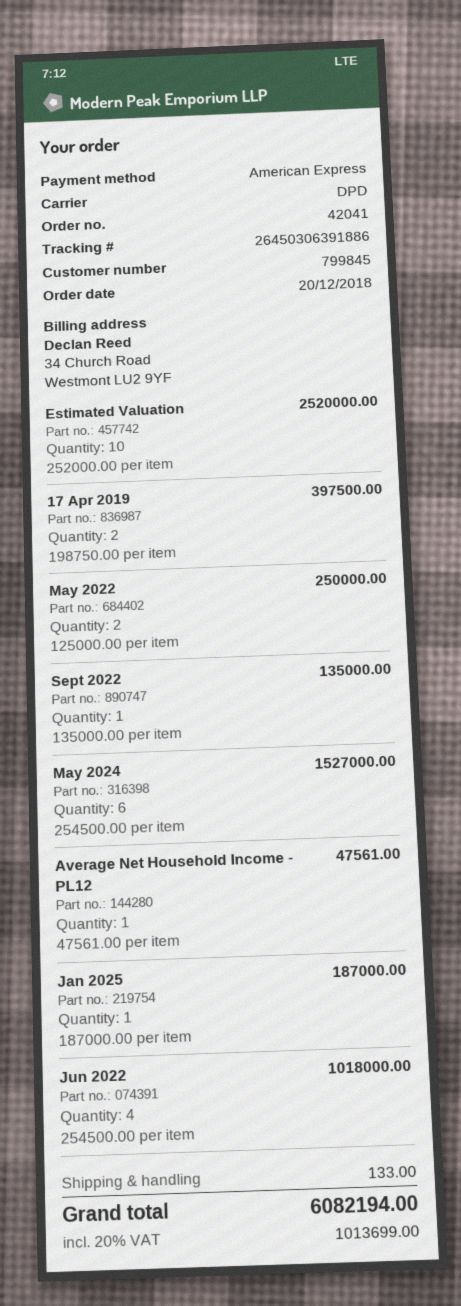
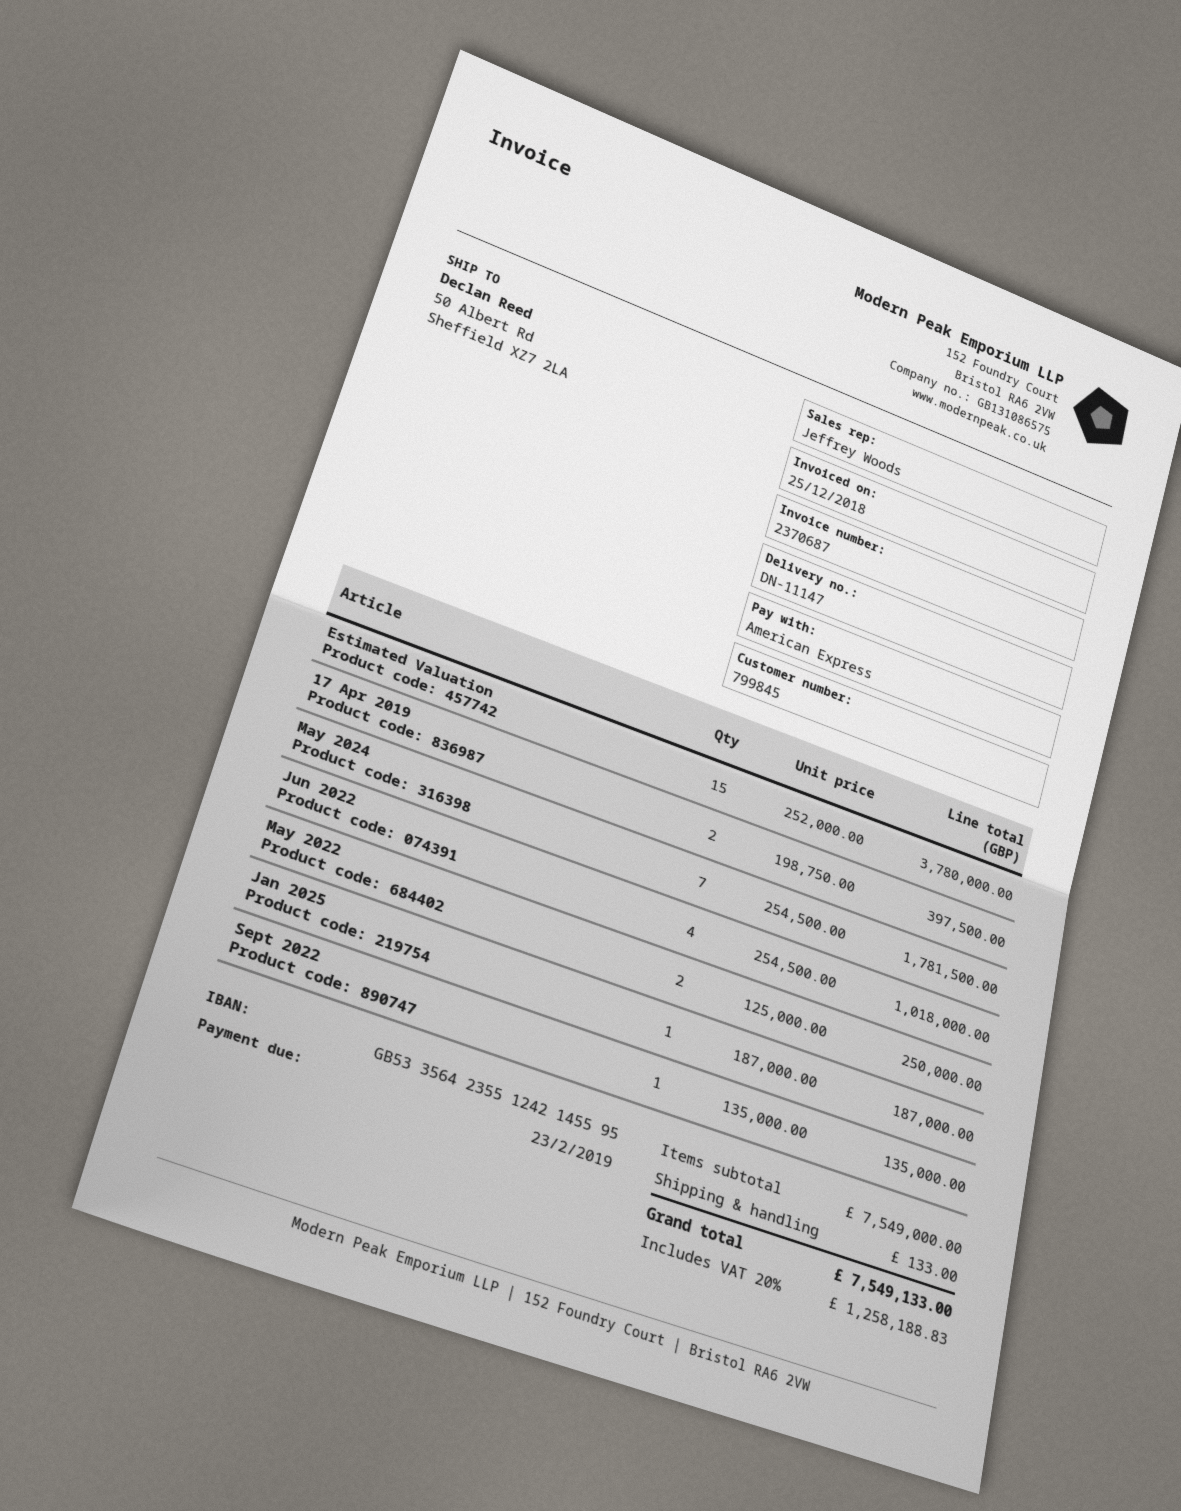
Estimated Valuation: 10 x 252000.00 = 2520000.00 -> 15 x 252000.00 = 3780000.00
May 2024: 6 x 254500.00 = 1527000.00 -> 7 x 254500.00 = 1781500.00
Average Net Household Income - PL12: 1 x 47561.00 = 47561.00 -> none
tax: 20% = 1013699.00 -> 20% = 1258188.83
total: 6082194.00 -> 7549133.00

